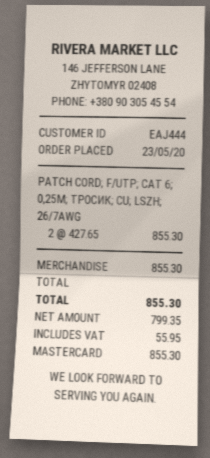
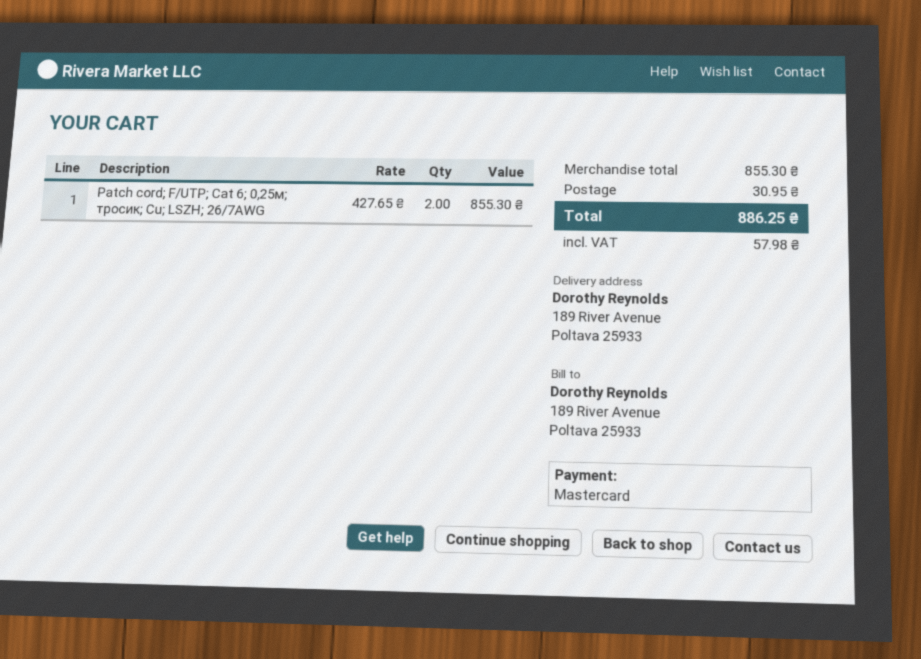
shipping: none -> 30.95
tax: 55.95 -> 57.98
total: 855.30 -> 886.25

